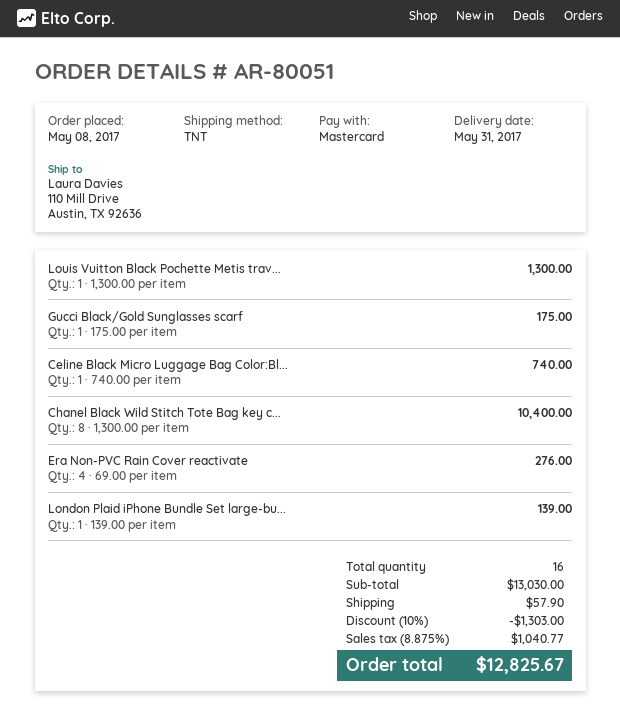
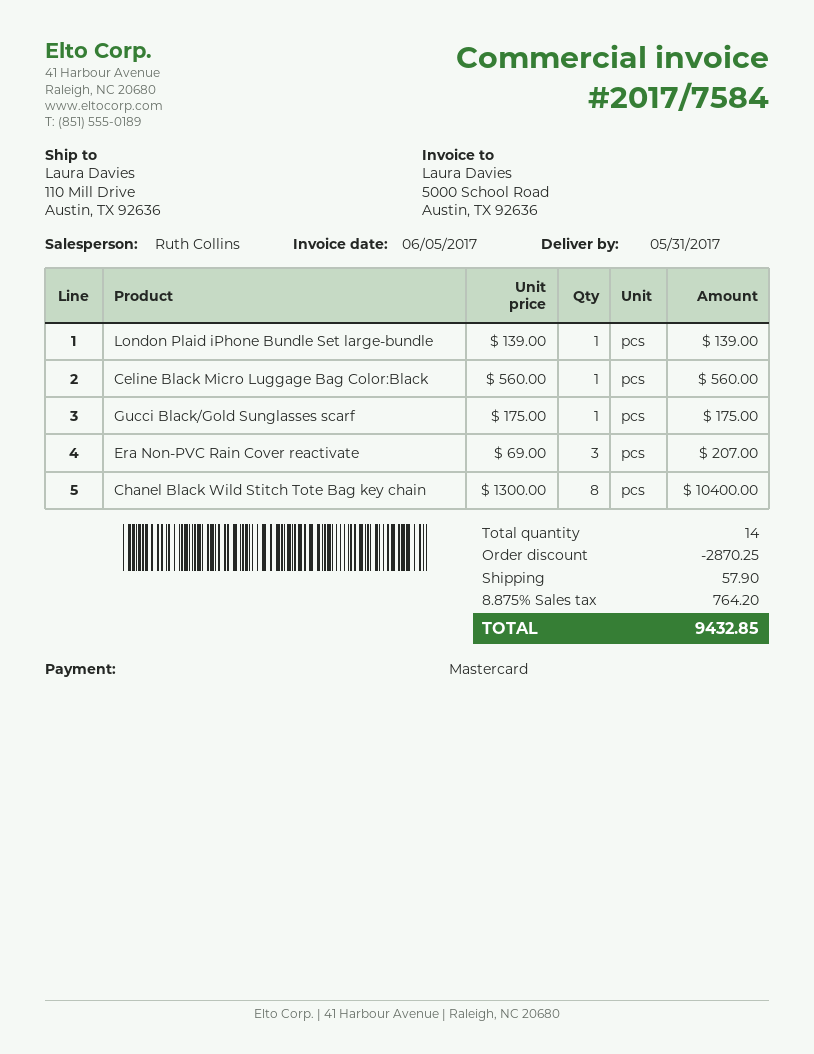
Louis Vuitton Black Pochette Metis trav...: 1 x 1300.00 = 1300.00 -> none
Celine Black Micro Luggage Bag Color:Bl...: 1 x 740.00 = 740.00 -> 1 x 560.00 = 560.00
Era Non-PVC Rain Cover reactivate: 4 x 69.00 = 276.00 -> 3 x 69.00 = 207.00
total quantity: 16 -> 14
discount: 1303.00 -> 2870.25
tax: 8.875% = 1040.77 -> 8.875% = 764.20
total: 12825.67 -> 9432.85

